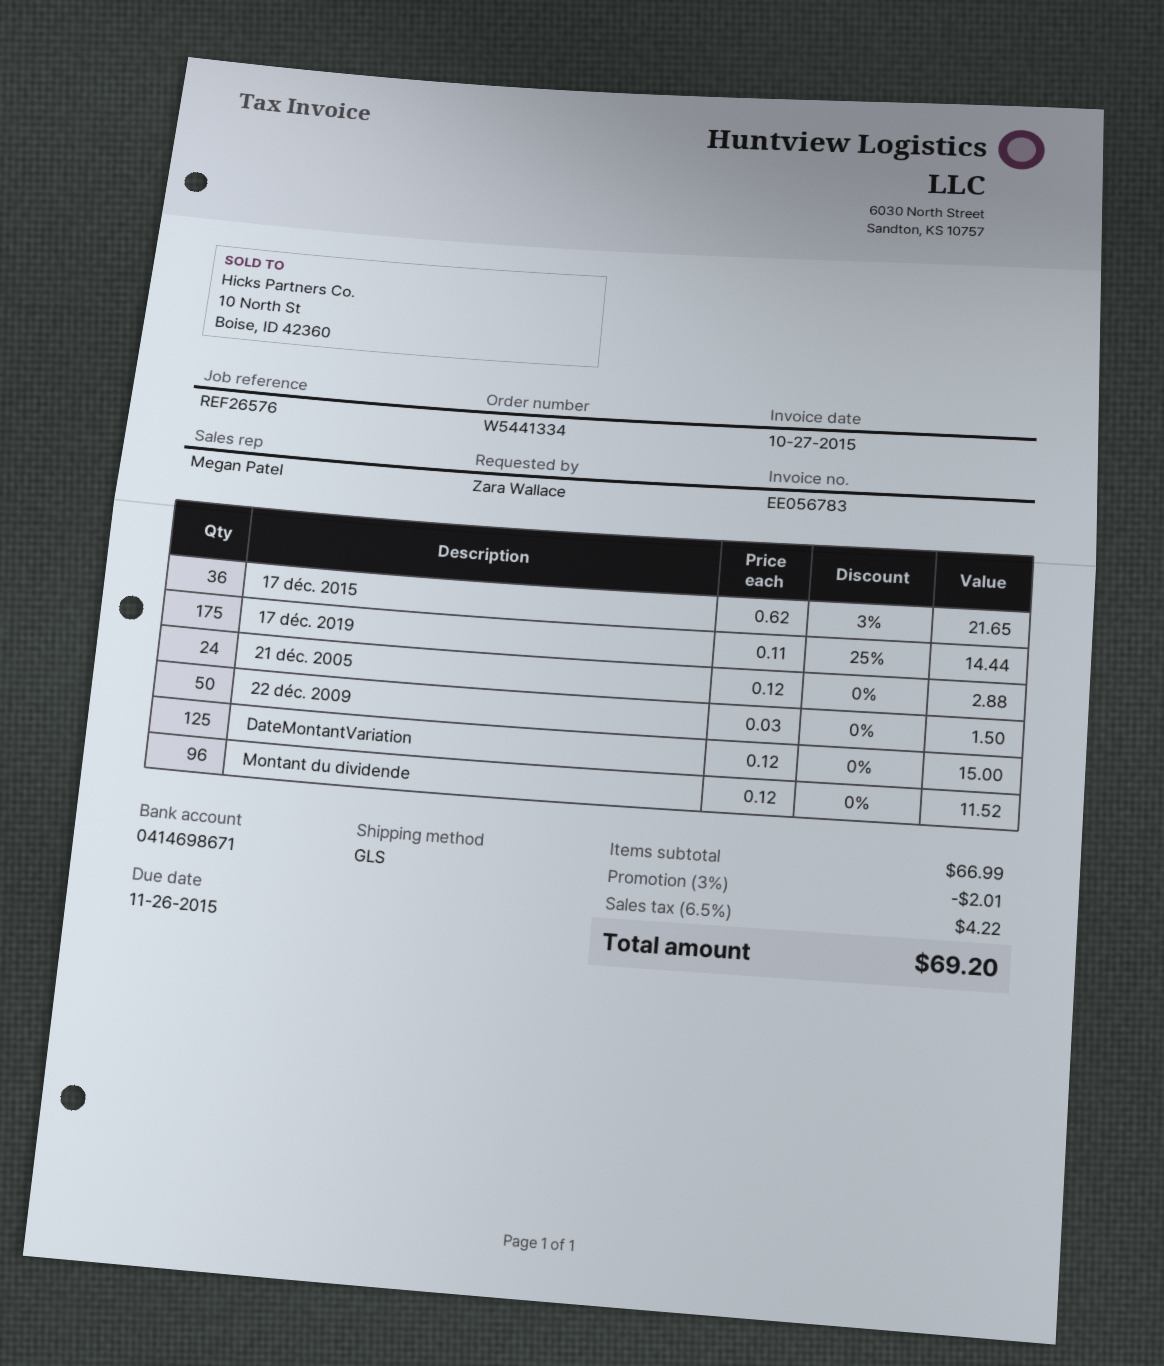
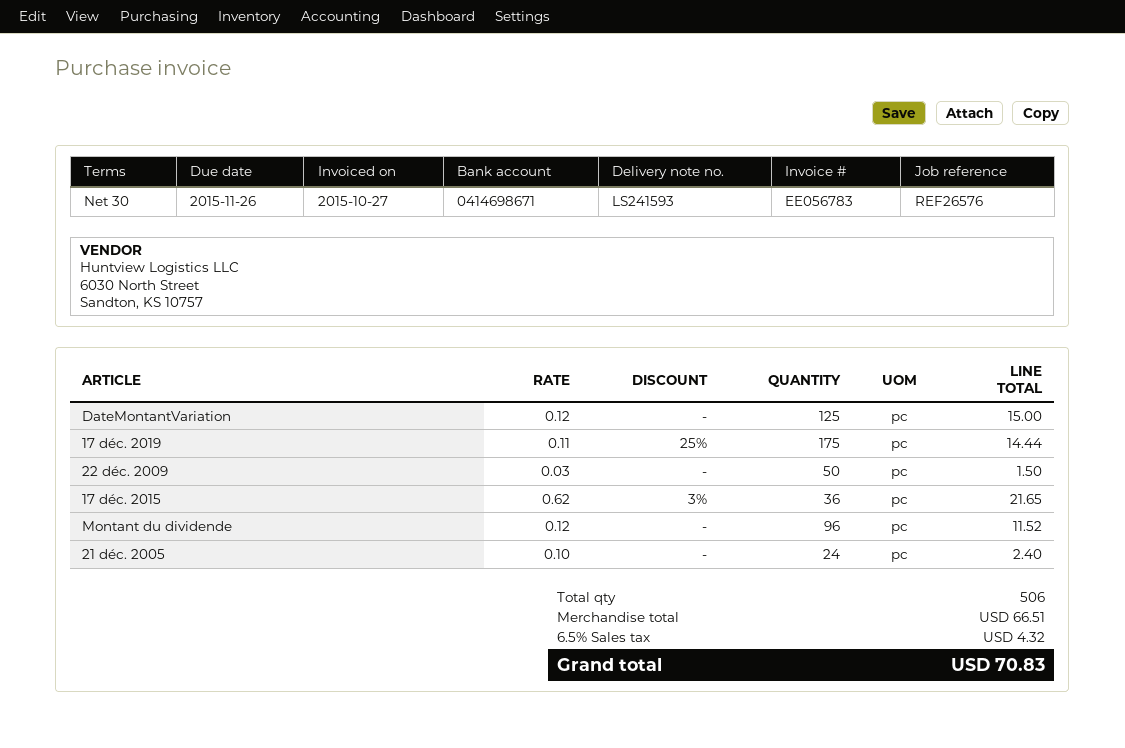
21 déc. 2005: 24 x 0.12 = 2.88 -> 24 x 0.10 = 2.40
subtotal: 66.99 -> 66.51
discount: 3% = 2.01 -> none
tax: 6.5% = 4.22 -> 6.5% = 4.32
total: 69.20 -> 70.83

